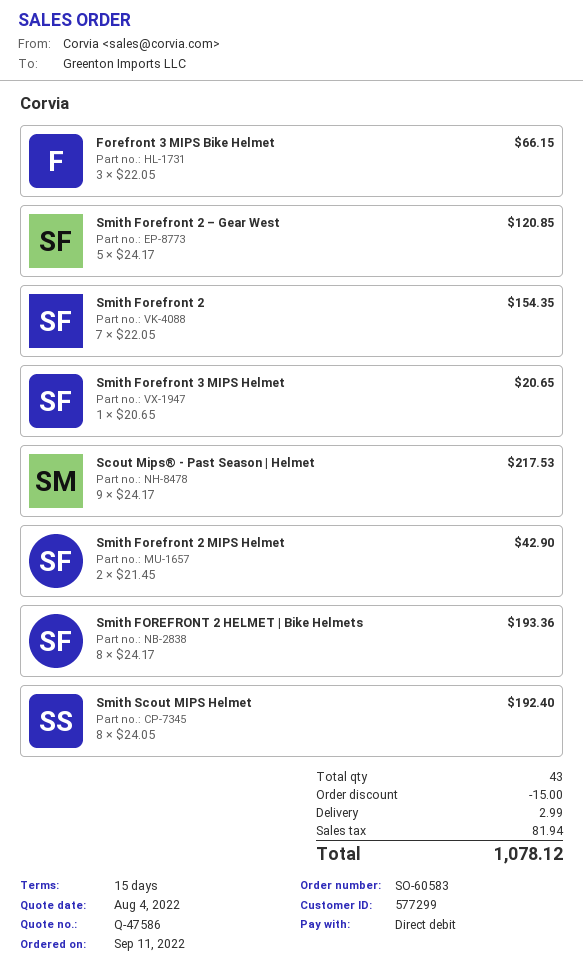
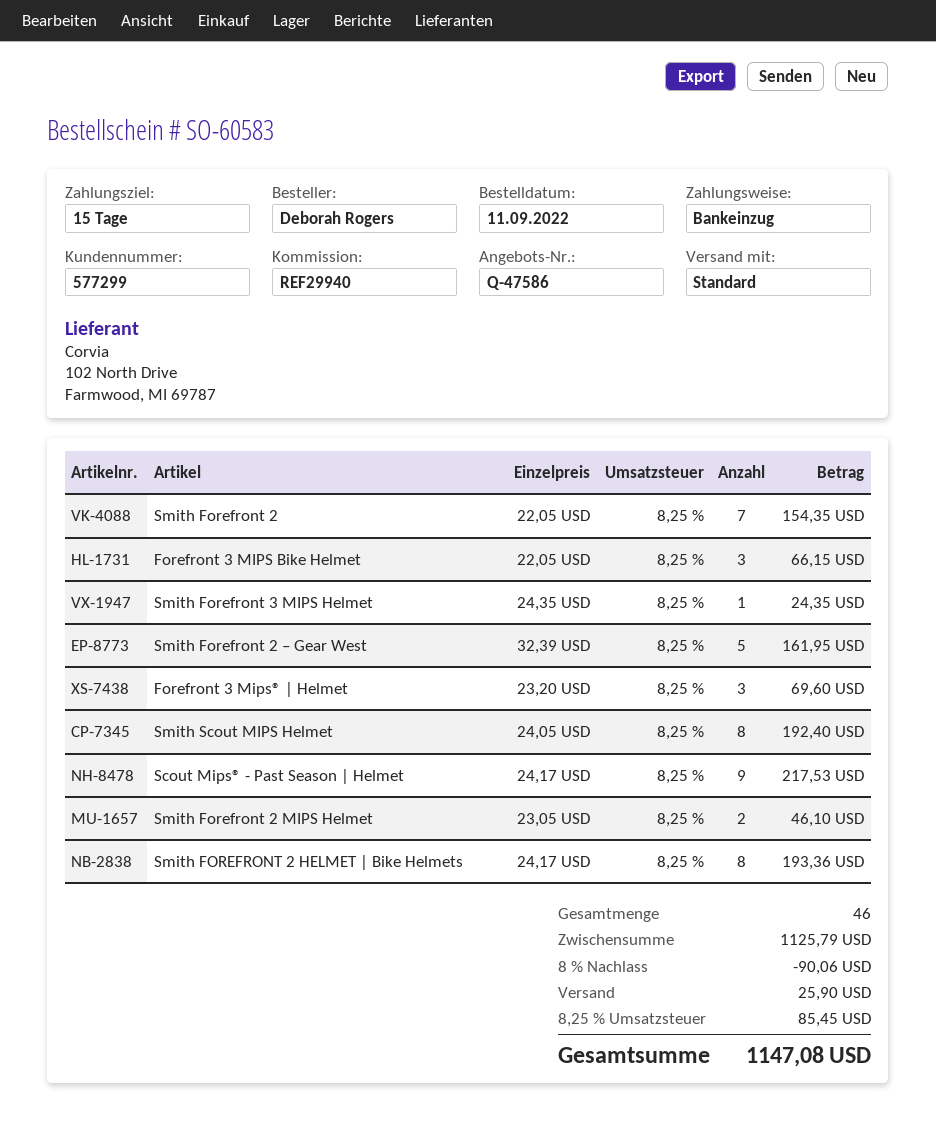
Smith Forefront 2 – Gear West: 5 x 24.17 = 120.85 -> 5 x 32.39 = 161.95
Smith Forefront 3 MIPS Helmet: 1 x 20.65 = 20.65 -> 1 x 24.35 = 24.35
Smith Forefront 2 MIPS Helmet: 2 x 21.45 = 42.90 -> 2 x 23.05 = 46.10
Forefront 3 Mips® | Helmet: none -> 3 x 23.20 = 69.60
total quantity: 43 -> 46
discount: 15.00 -> 90.06
shipping: 2.99 -> 25.90
tax: 81.94 -> 85.45
total: 1078.12 -> 1147.08

